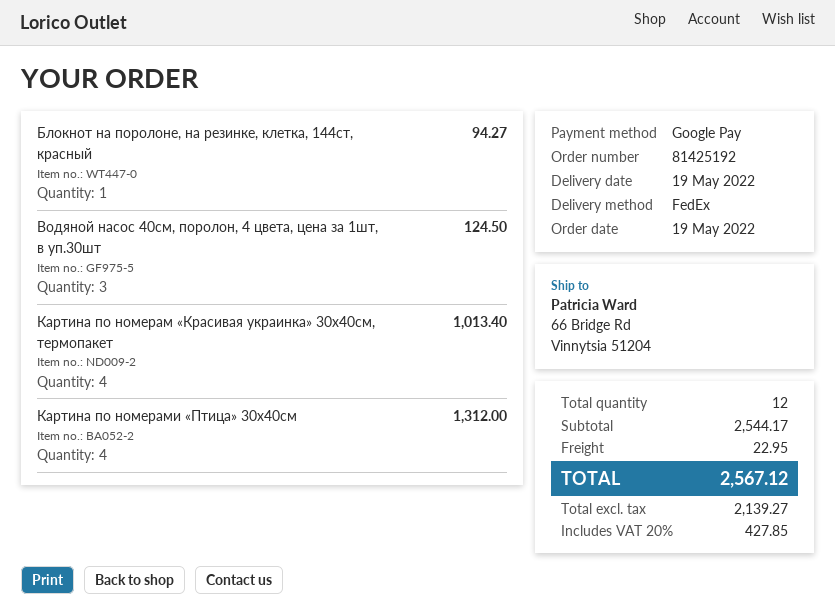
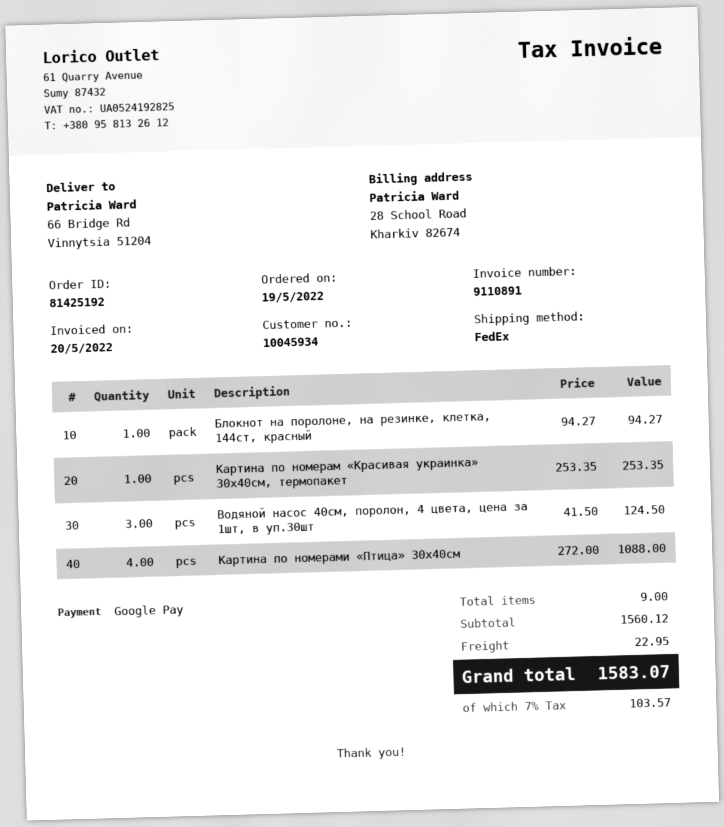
Картина по номерам «Красивая украинка» 30х40см, термопакет: 4 for 1013.40 -> 1 for 253.35
Картина по номерами «Птица» 30х40см: 4 for 1312.00 -> 4 for 1088.00
total quantity: 12 -> 9
subtotal: 2544.17 -> 1560.12
tax: 20% = 427.85 -> 7% = 103.57
total: 2567.12 -> 1583.07

